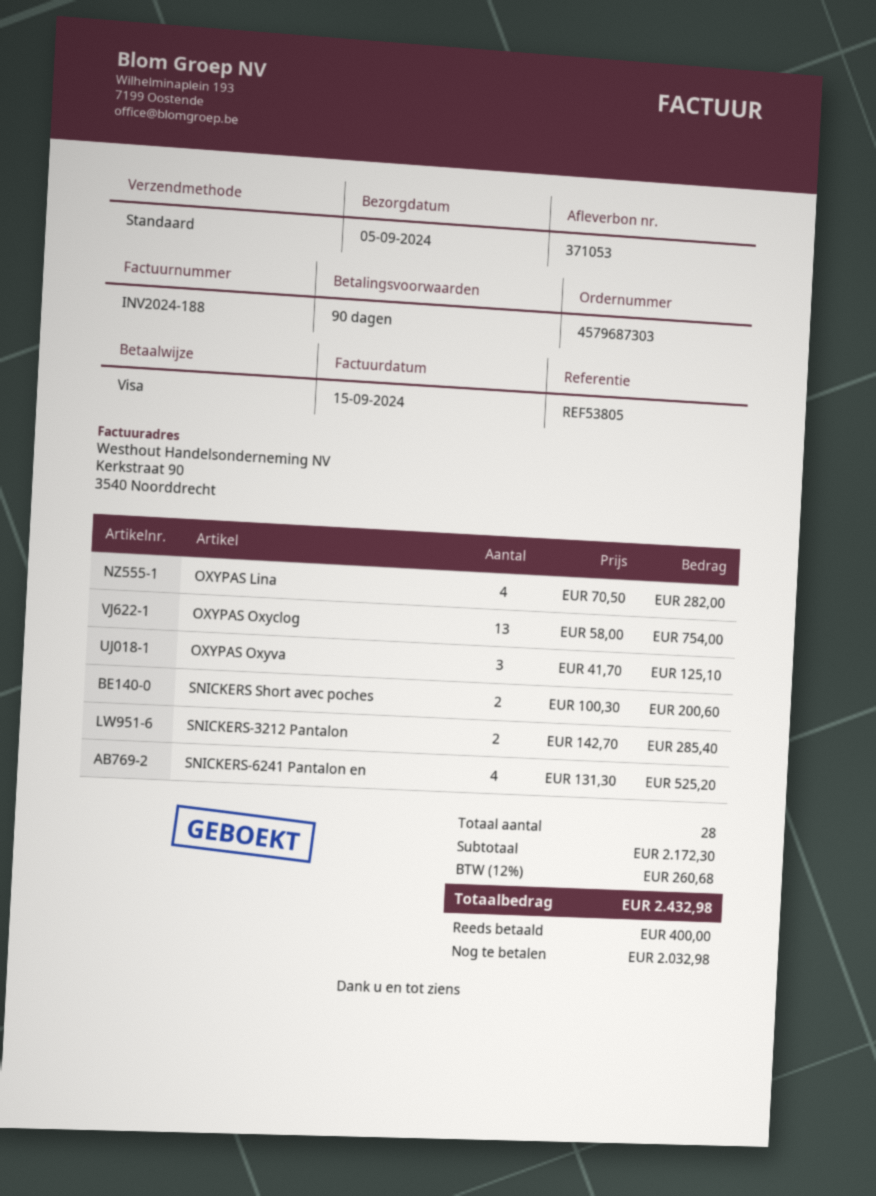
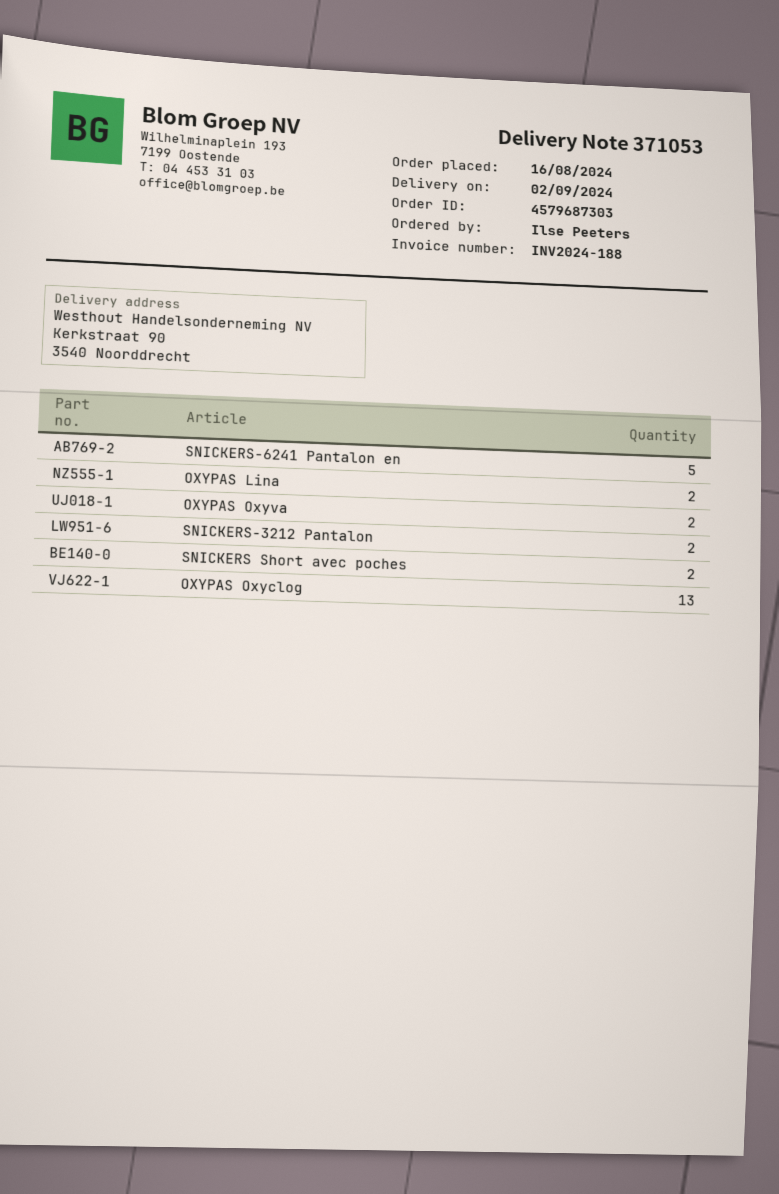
delivery date: 2024-09-05 -> 2024-09-02
OXYPAS Lina: 4 -> 2
OXYPAS Oxyva: 3 -> 2
SNICKERS-6241 Pantalon en: 4 -> 5

